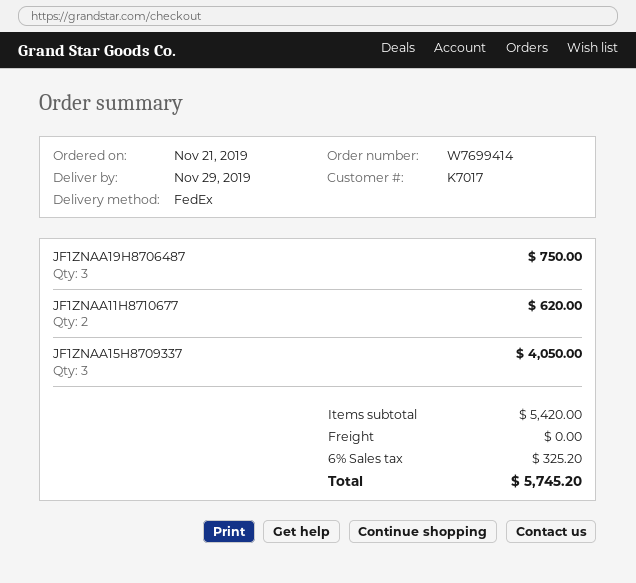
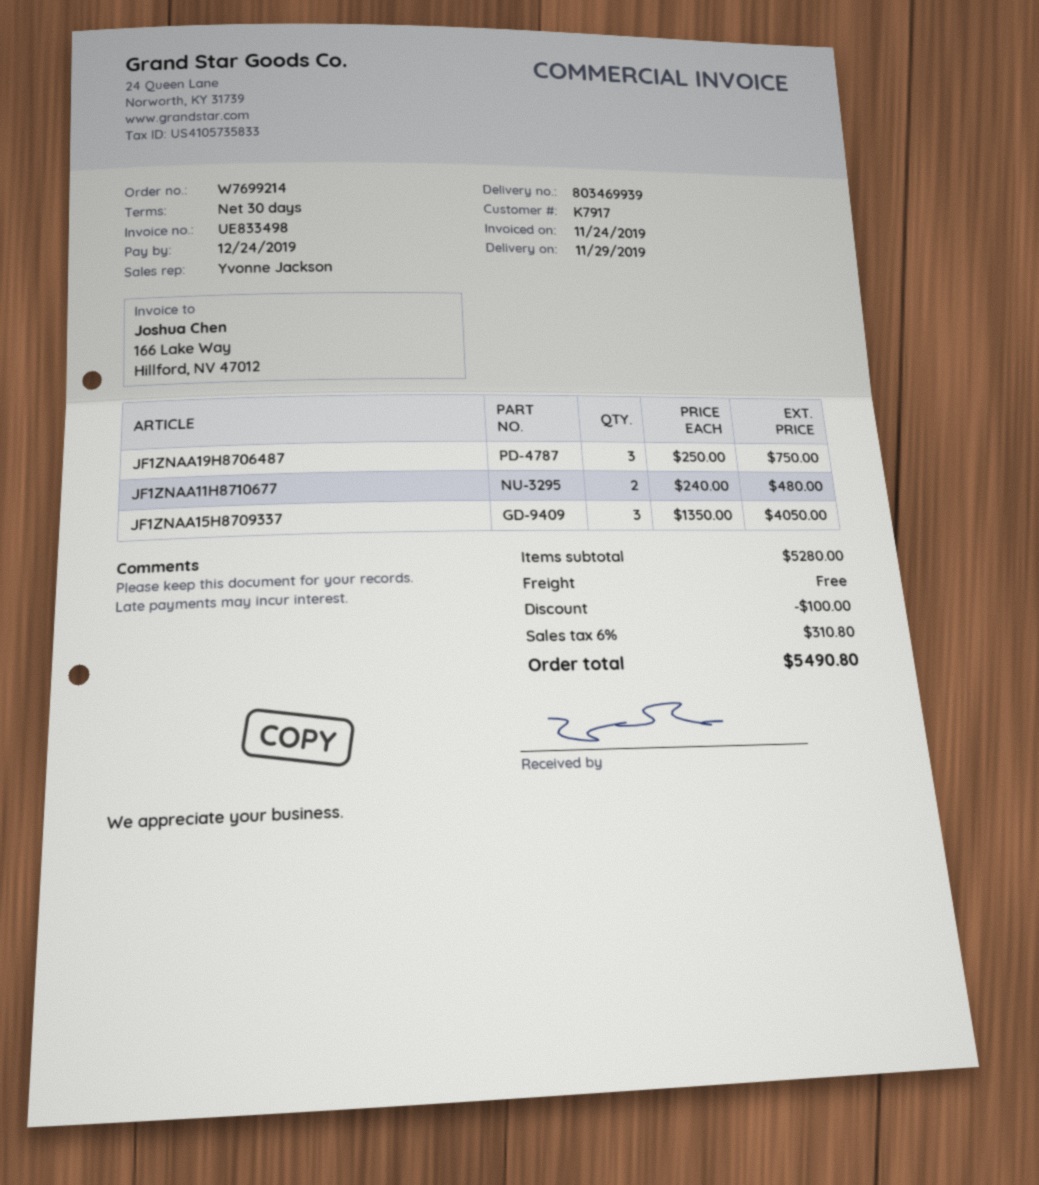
order number: W7699414 -> W7699214
customer number: K7017 -> K7917
JF1ZNAA11H8710677: 2 for 620.00 -> 2 for 480.00
subtotal: 5420.00 -> 5280.00
discount: none -> 100.00
tax: 6% = 325.20 -> 6% = 310.80
total: 5745.20 -> 5490.80

